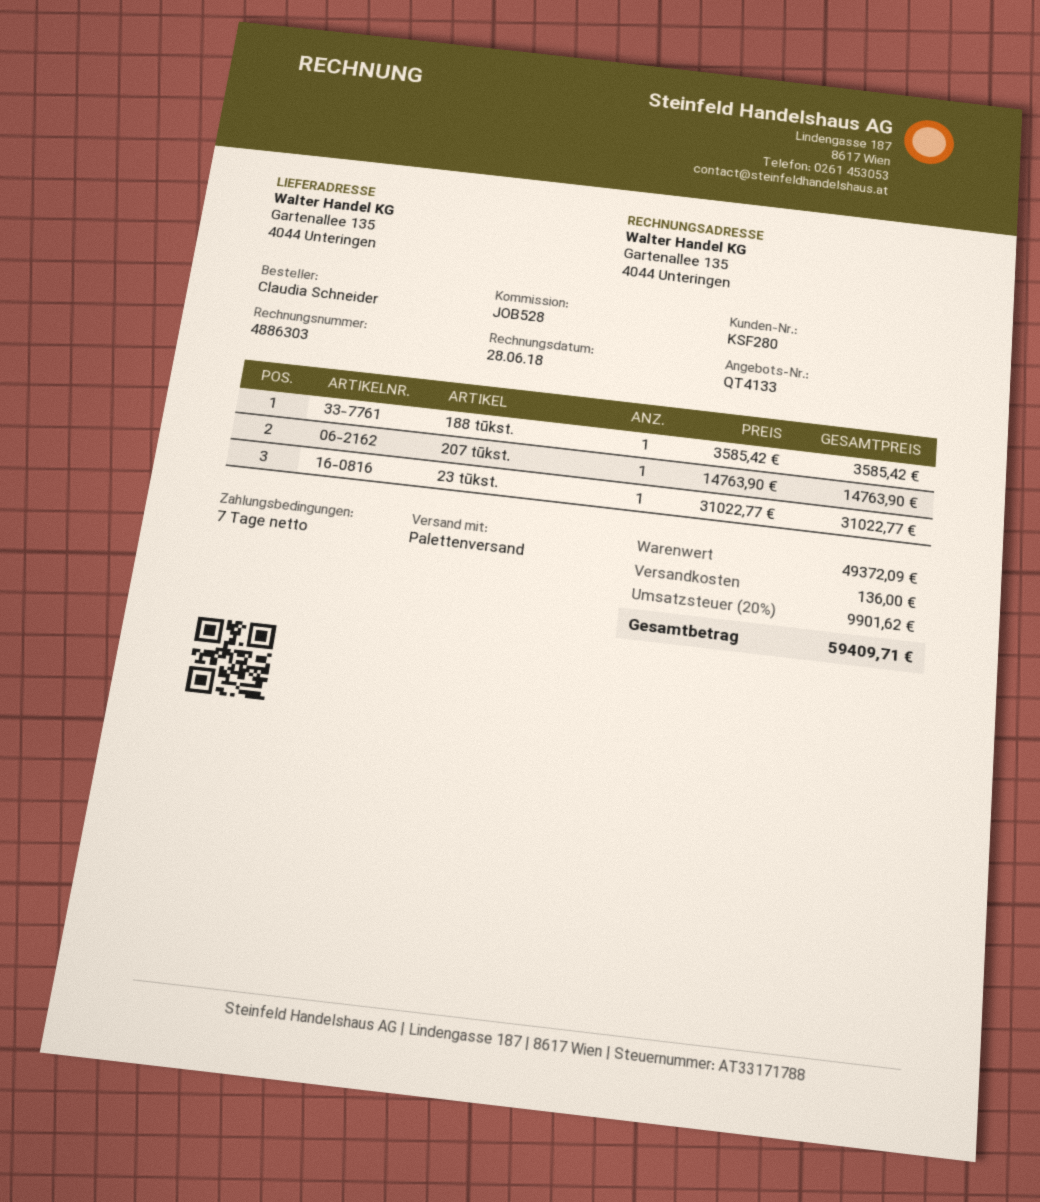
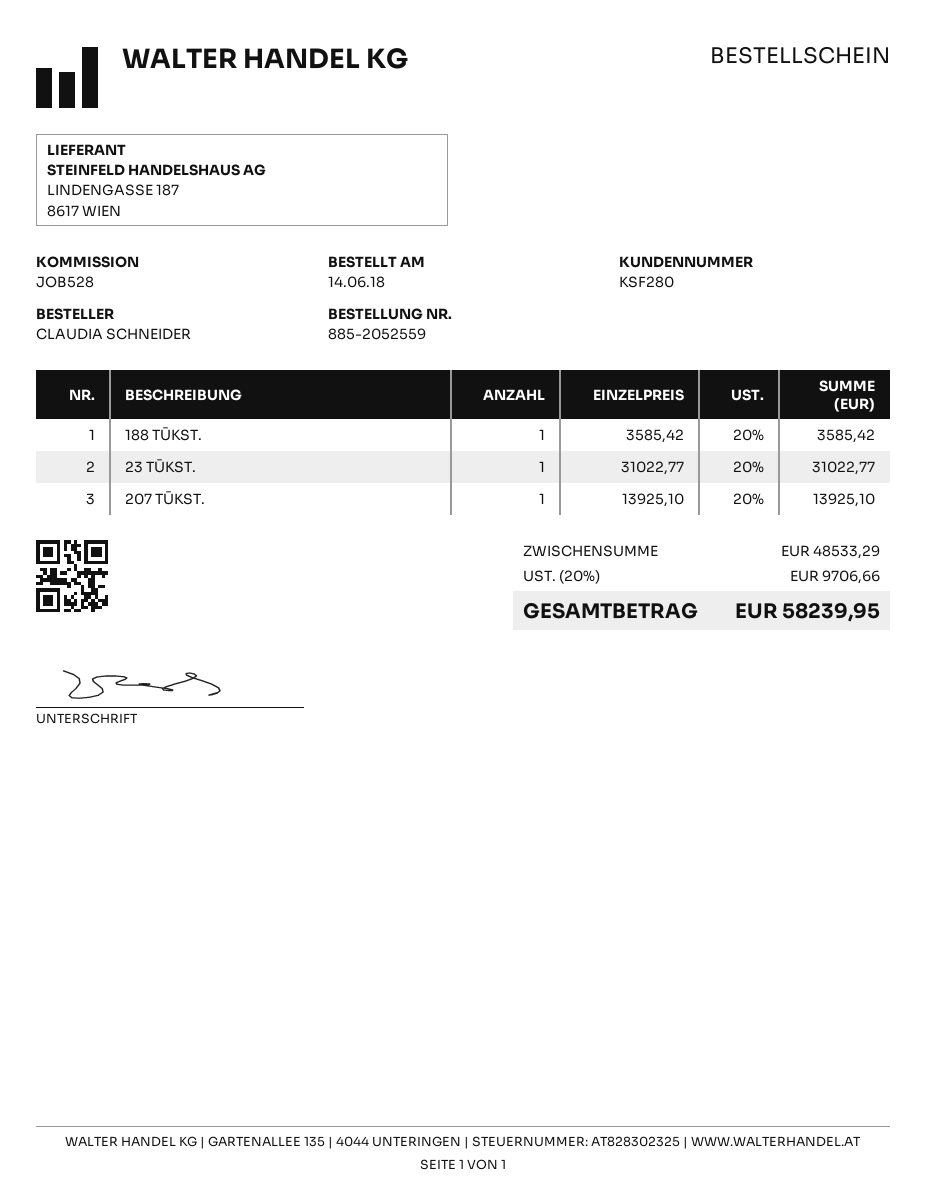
207 tūkst.: 1 x 14763.90 = 14763.90 -> 1 x 13925.10 = 13925.10
subtotal: 49372.09 -> 48533.29
shipping: 136.00 -> none
tax: 20% = 9901.62 -> 20% = 9706.66
total: 59409.71 -> 58239.95

